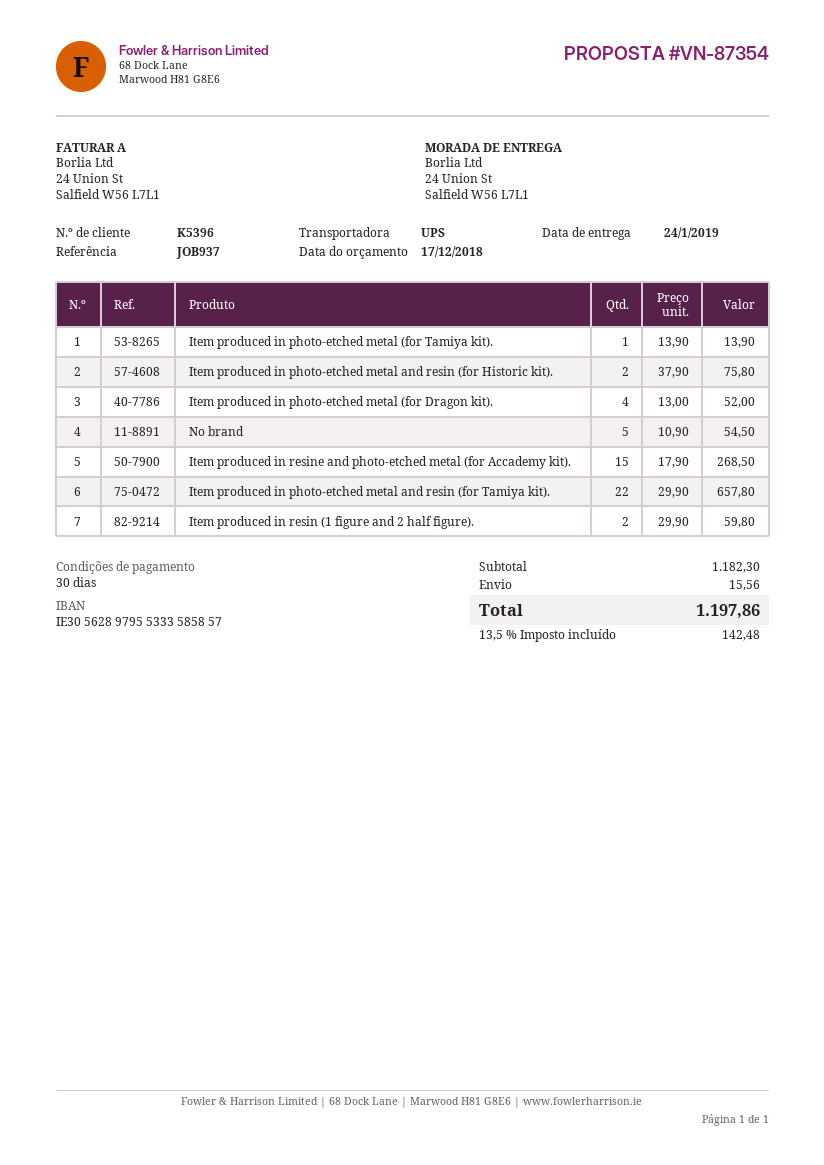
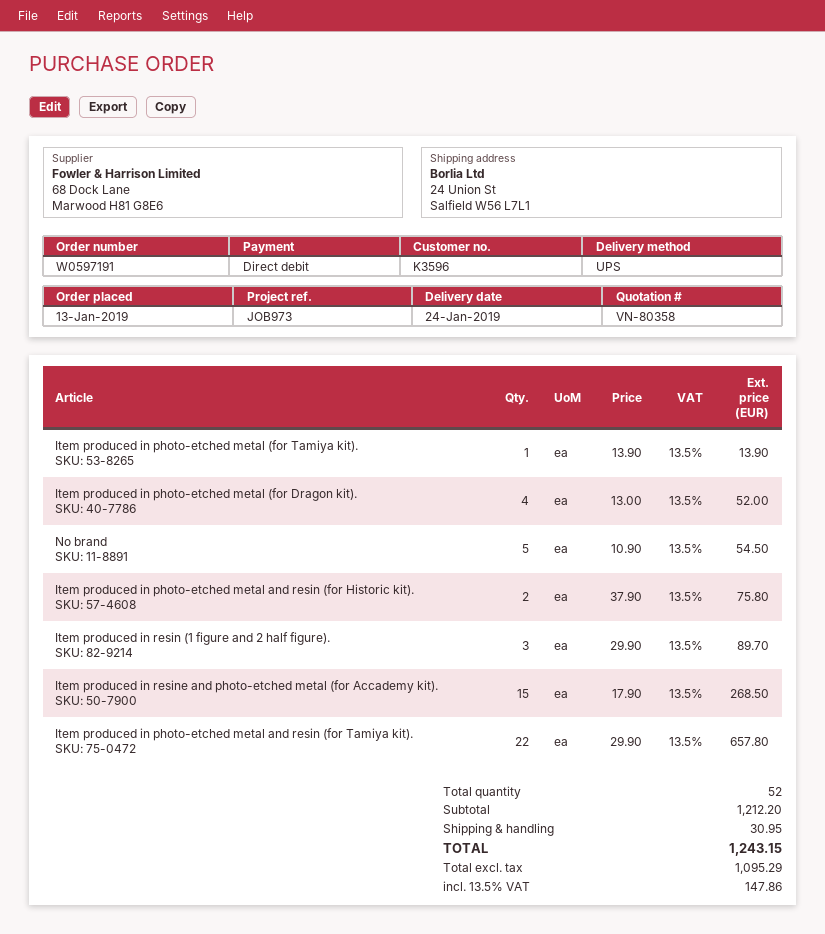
quote number: VN-87354 -> VN-80358
customer number: K5396 -> K3596
reference: JOB937 -> JOB973
Item produced in resin (1 figure and 2 half figure).: 2 x 29.90 = 59.80 -> 3 x 29.90 = 89.70
subtotal: 1182.30 -> 1212.20
shipping: 15.56 -> 30.95
tax: 13.5% = 142.48 -> 13.5% = 147.86
total: 1197.86 -> 1243.15

